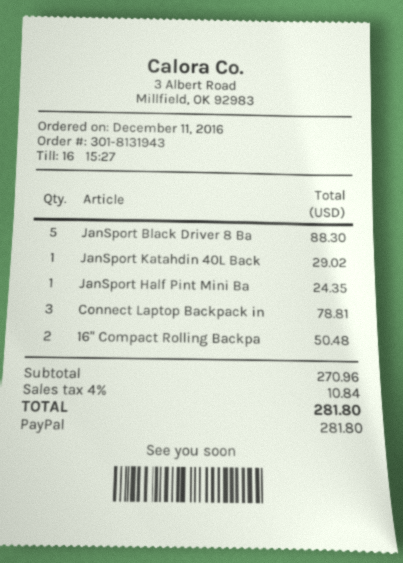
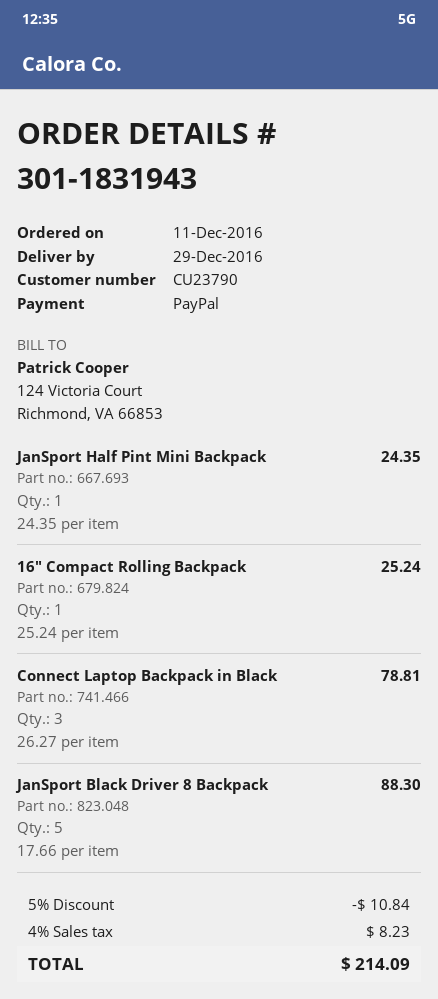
order number: 301-8131943 -> 301-1831943
JanSport Katahdin 40L Back: 1 for 29.02 -> none
16" Compact Rolling Backpa: 2 for 50.48 -> 1 for 25.24
discount: none -> 5% = 10.84
tax: 4% = 10.84 -> 4% = 8.23
total: 281.80 -> 214.09

